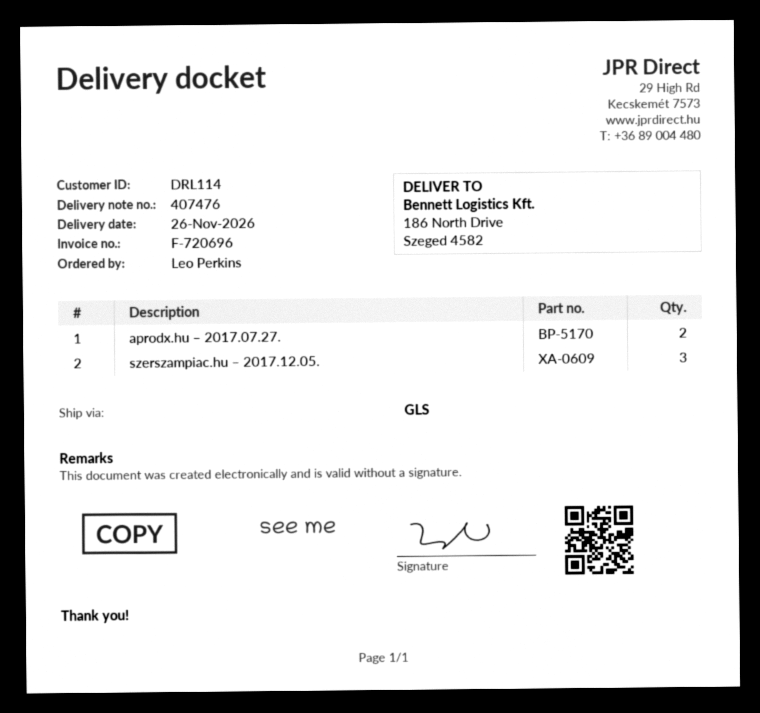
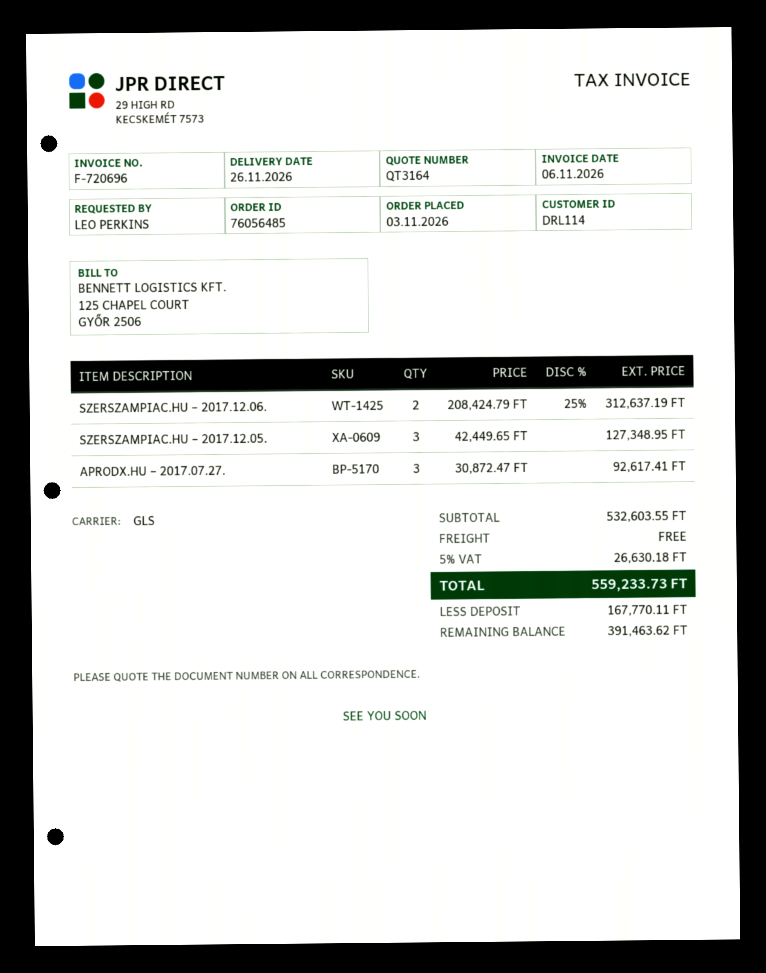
aprodx.hu – 2017.07.27.: 2 -> 3
SZERSZAMPIAC.HU – 2017.12.06.: none -> 2

